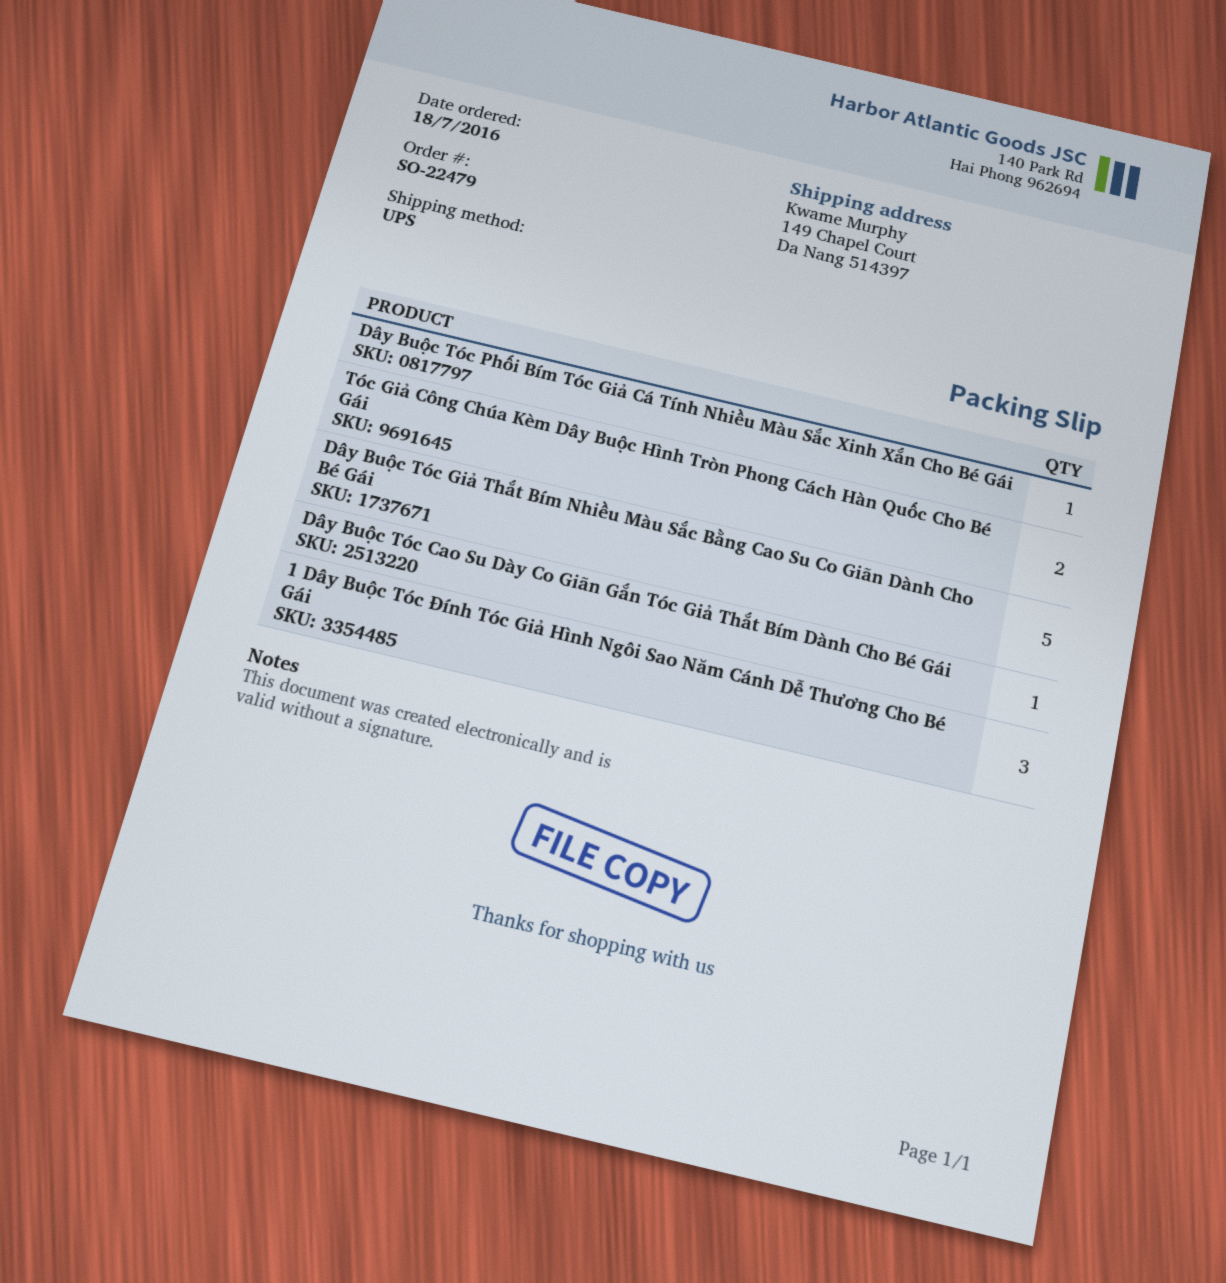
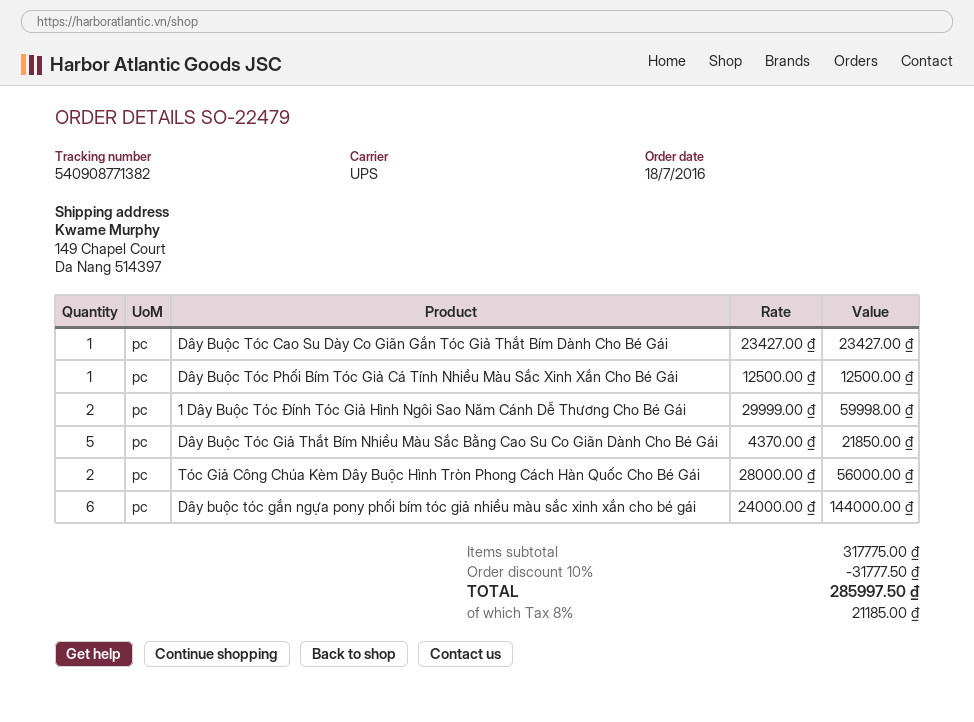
1 Dây Buộc Tóc Đính Tóc Giả Hình Ngôi Sao Năm Cánh Dễ Thương Cho Bé Gái: 3 -> 2
Dây buộc tóc gắn ngựa pony phối bím tóc giả nhiều màu sắc xinh xắn cho bé gái: none -> 6

